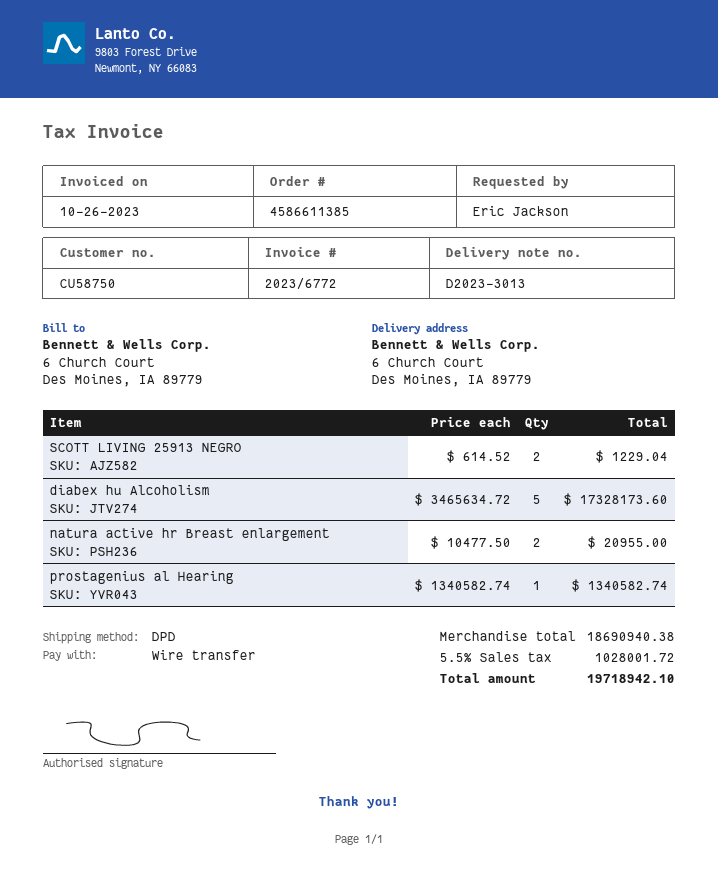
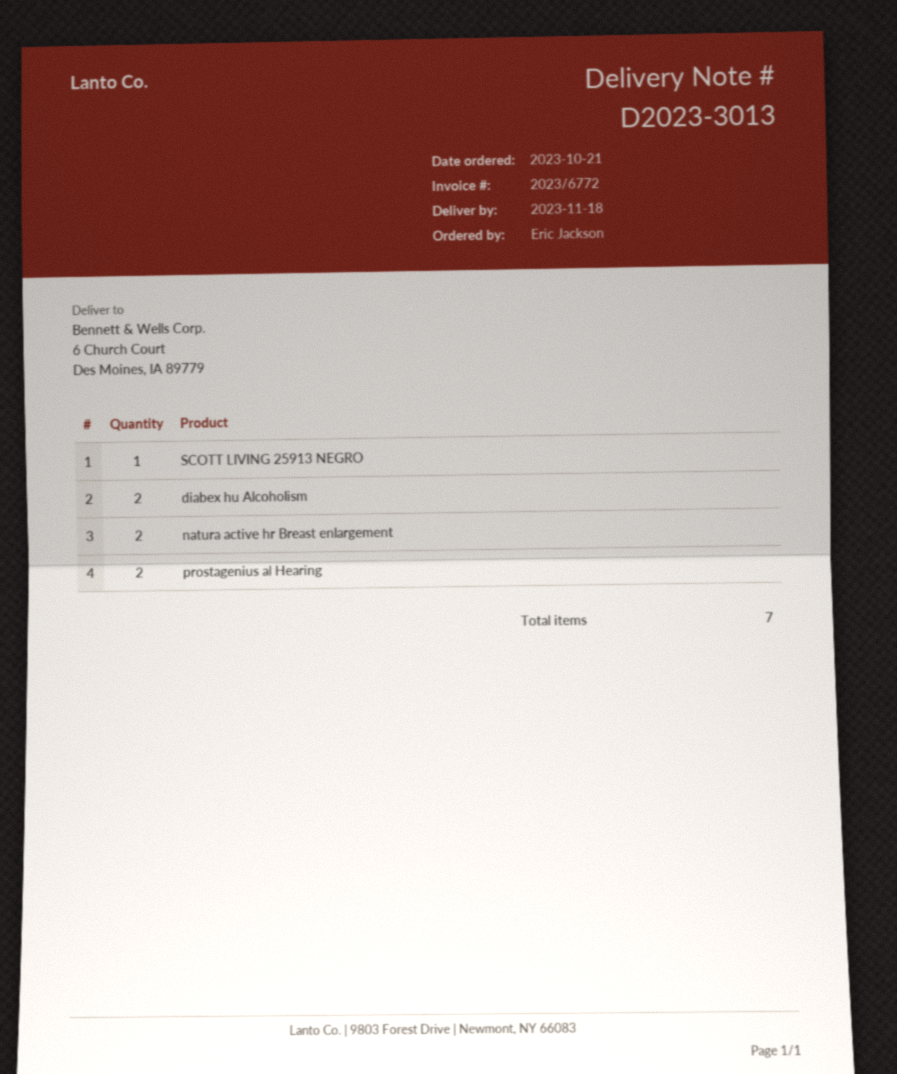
SCOTT LIVING 25913 NEGRO: 2 -> 1
diabex hu Alcoholism: 5 -> 2
prostagenius al Hearing: 1 -> 2

